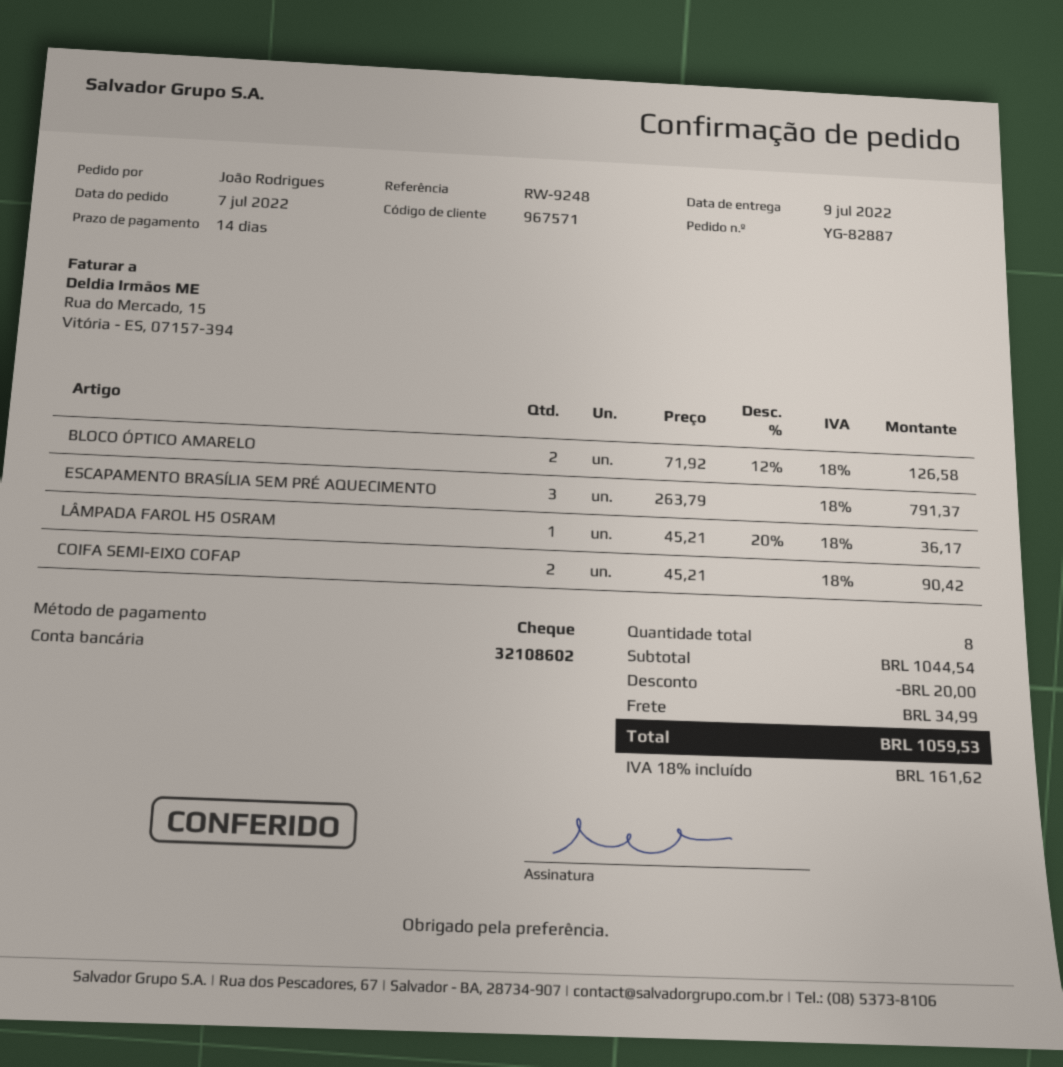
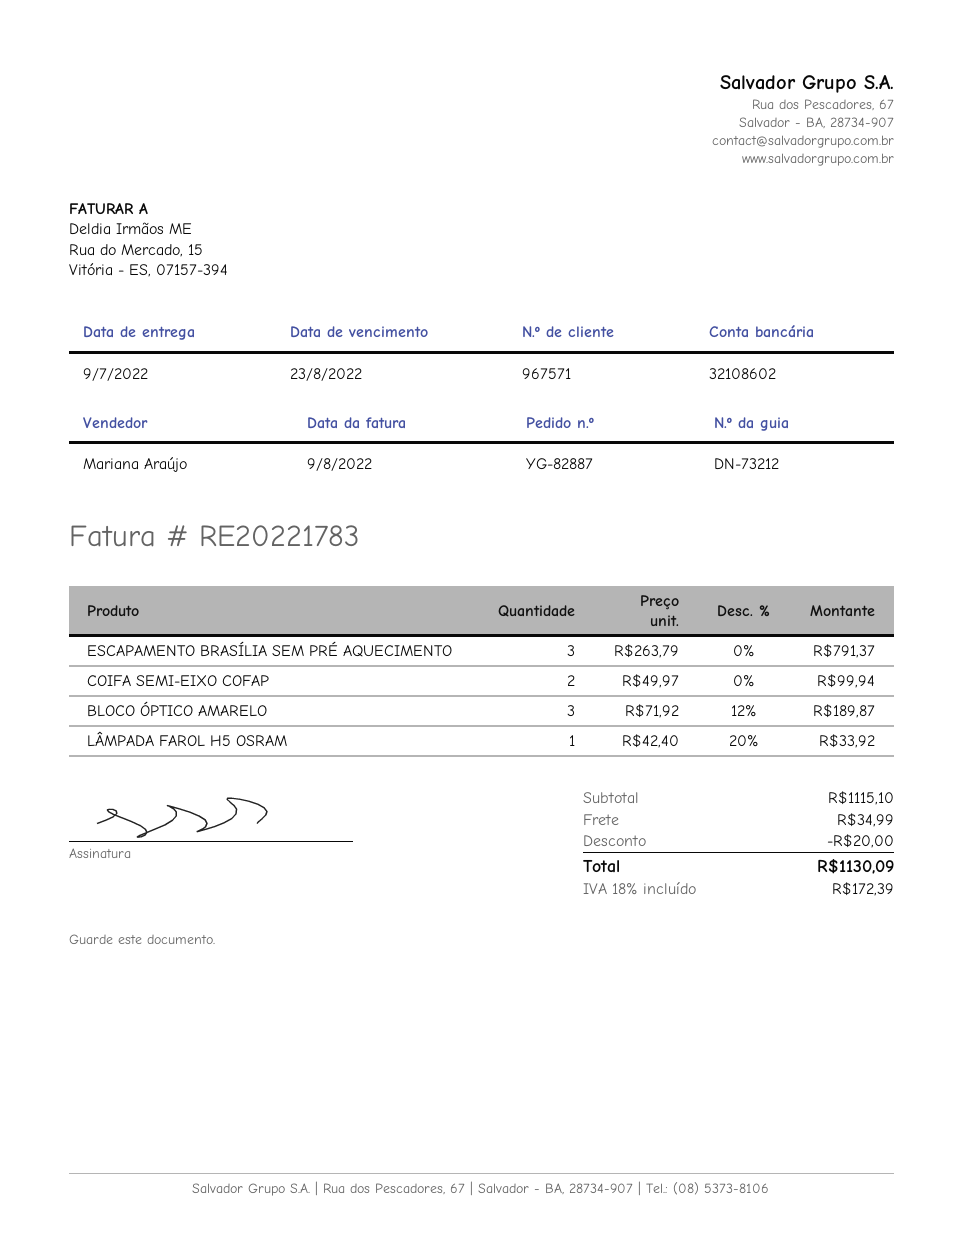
BLOCO ÓPTICO AMARELO: 2 x 71.92 - 12% = 126.58 -> 3 x 71.92 - 12% = 189.87
LÂMPADA FAROL H5 OSRAM: 1 x 45.21 - 20% = 36.17 -> 1 x 42.40 - 20% = 33.92
COIFA SEMI-EIXO COFAP: 2 x 45.21 = 90.42 -> 2 x 49.97 = 99.94
subtotal: 1044.54 -> 1115.10
tax: 18% = 161.62 -> 18% = 172.39
total: 1059.53 -> 1130.09

